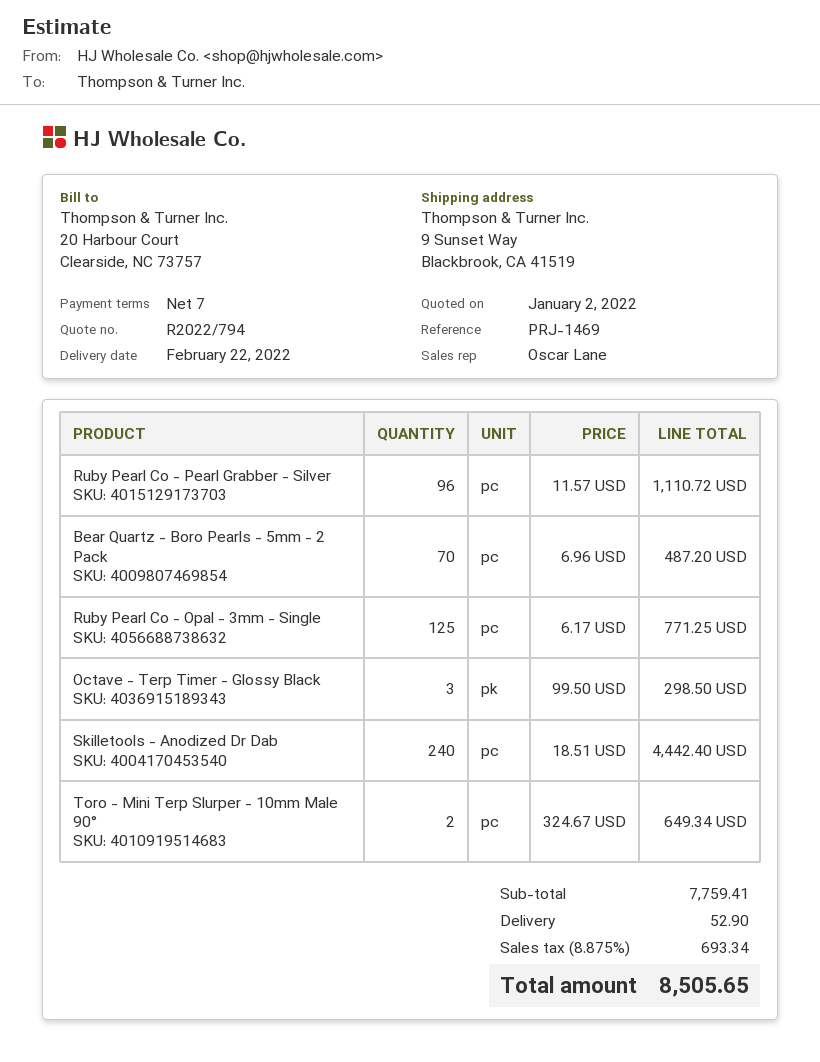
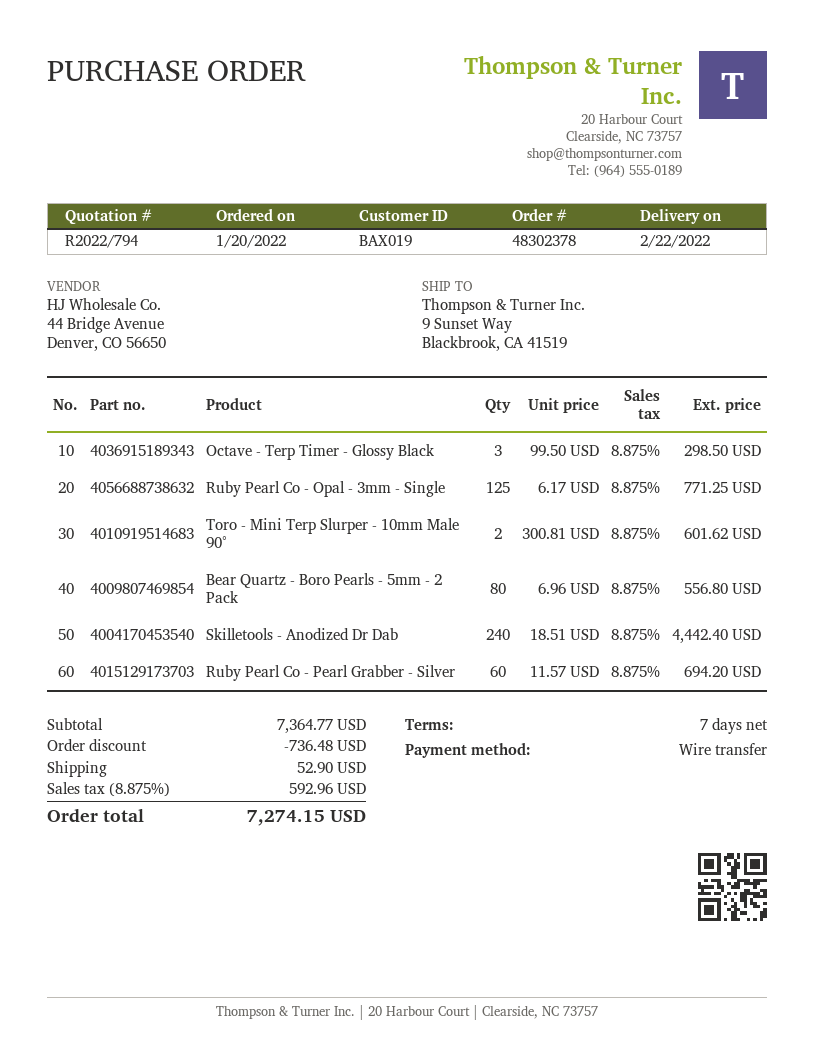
Ruby Pearl Co - Pearl Grabber - Silver: 96 x 11.57 = 1110.72 -> 60 x 11.57 = 694.20
Bear Quartz - Boro Pearls - 5mm - 2 Pack: 70 x 6.96 = 487.20 -> 80 x 6.96 = 556.80
Toro - Mini Terp Slurper - 10mm Male 90°: 2 x 324.67 = 649.34 -> 2 x 300.81 = 601.62
subtotal: 7759.41 -> 7364.77
discount: none -> 736.48
tax: 8.875% = 693.34 -> 8.875% = 592.96
total: 8505.65 -> 7274.15

